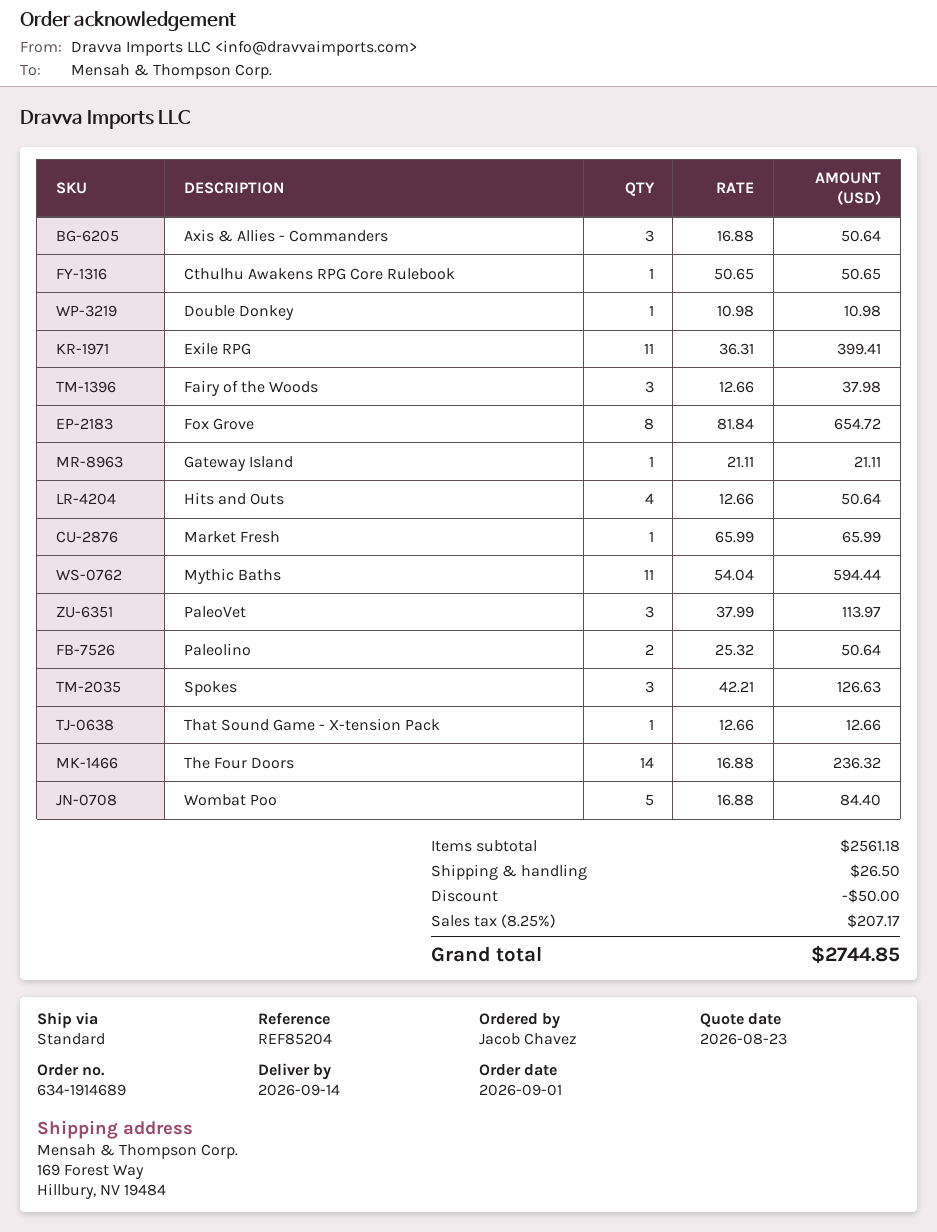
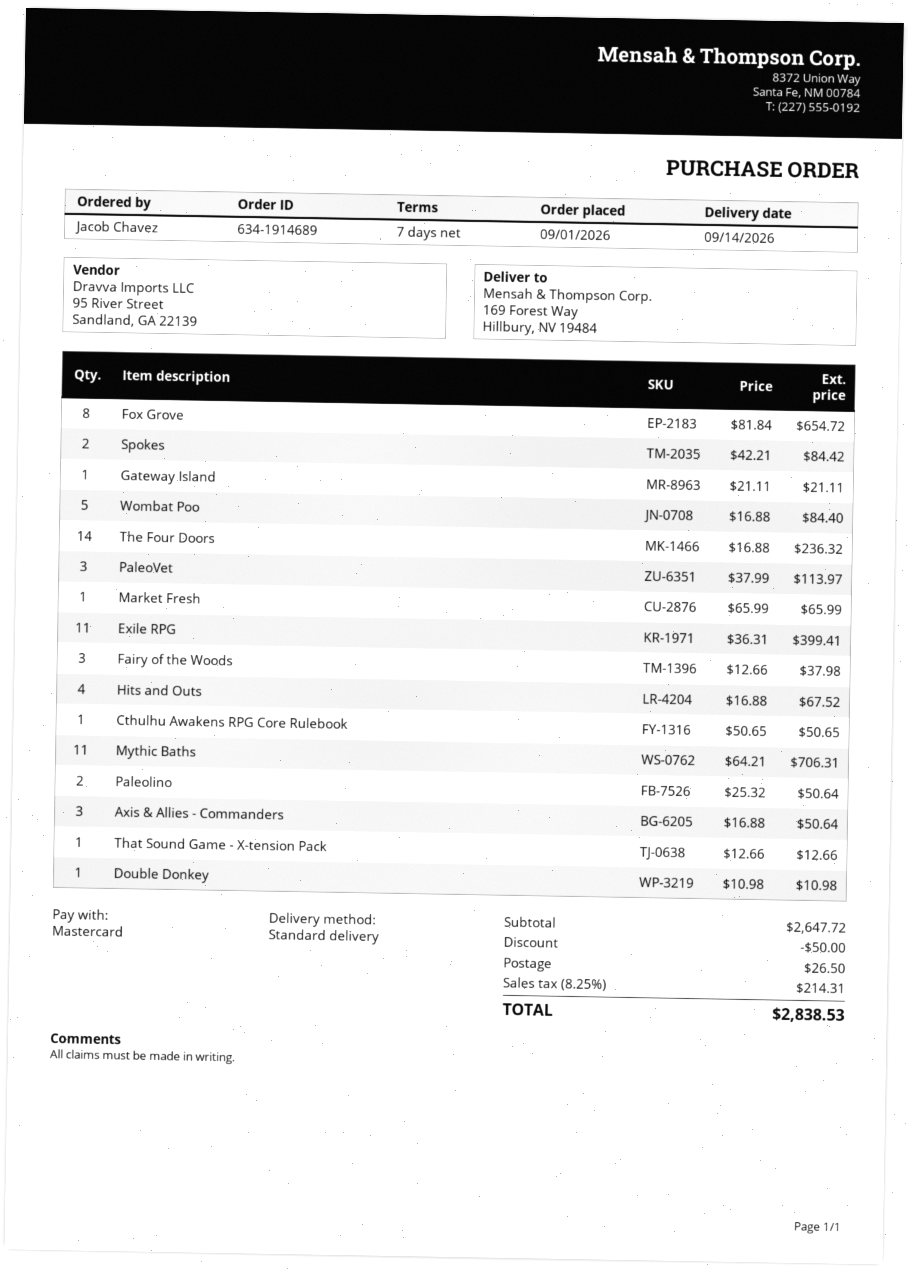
Hits and Outs: 4 x 12.66 = 50.64 -> 4 x 16.88 = 67.52
Mythic Baths: 11 x 54.04 = 594.44 -> 11 x 64.21 = 706.31
Spokes: 3 x 42.21 = 126.63 -> 2 x 42.21 = 84.42
subtotal: 2561.18 -> 2647.72
tax: 8.25% = 207.17 -> 8.25% = 214.31
total: 2744.85 -> 2838.53

